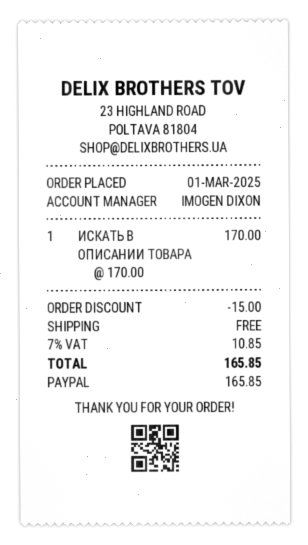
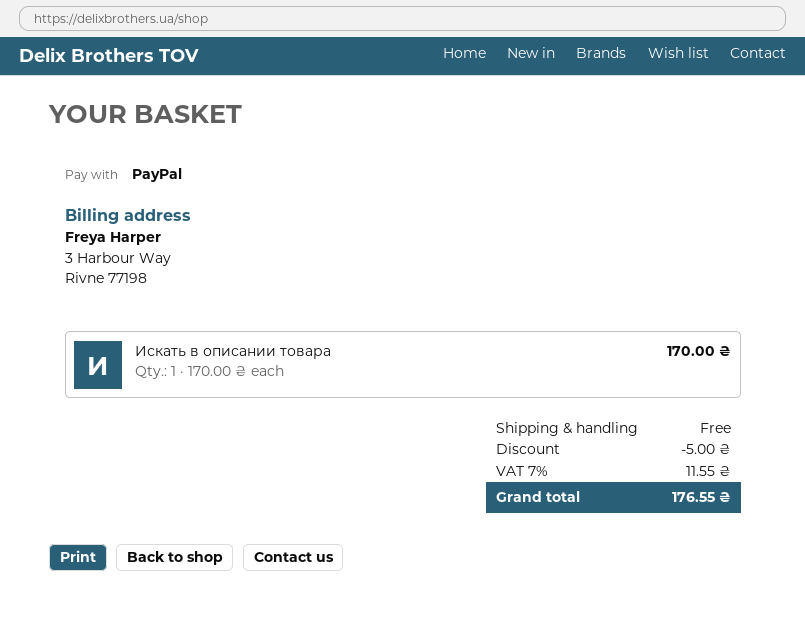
discount: 15.00 -> 5.00
tax: 7% = 10.85 -> 7% = 11.55
total: 165.85 -> 176.55

